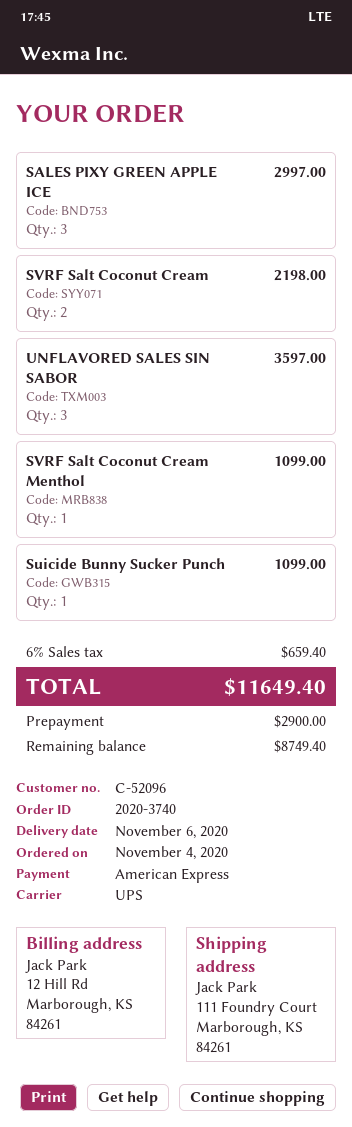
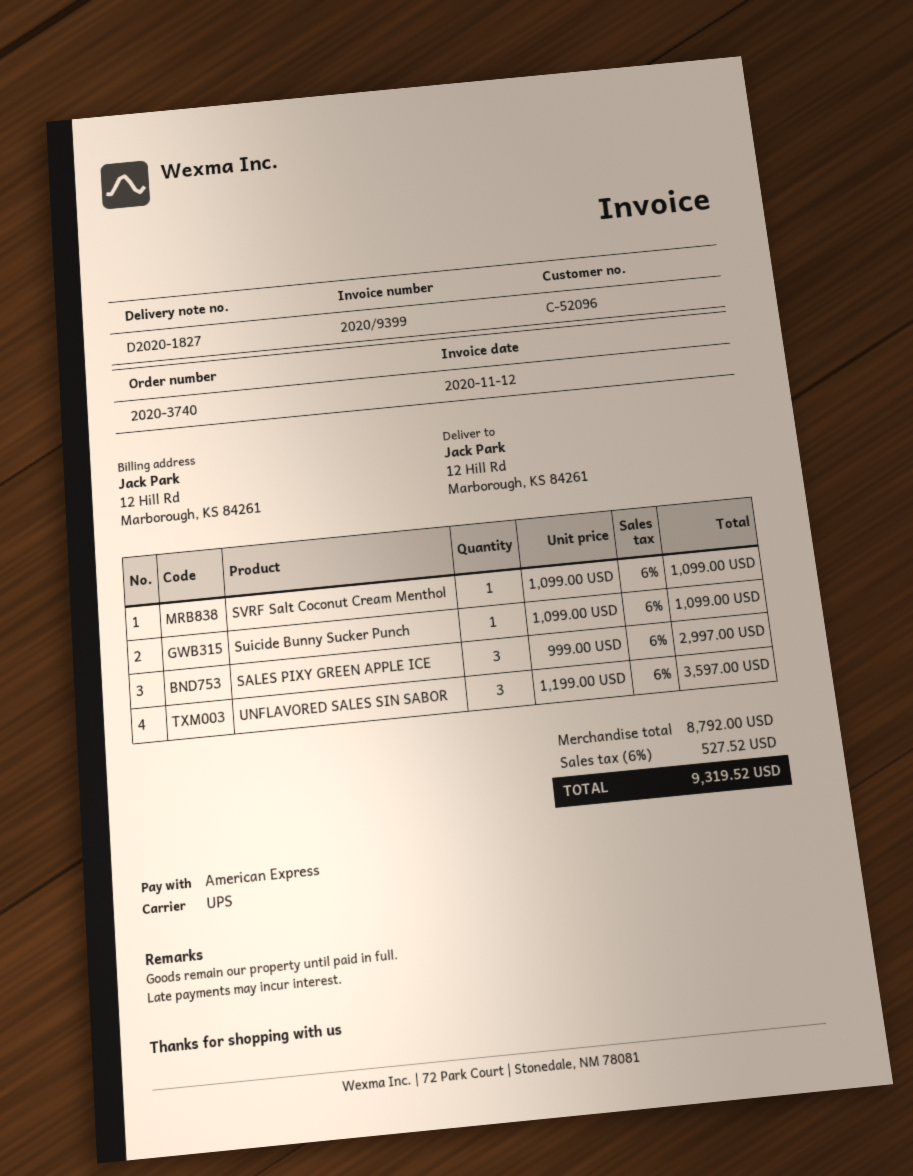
ship to: 111 Foundry Court, Marborough, KS 84261 -> 12 Hill Rd, Marborough, KS 84261
SVRF Salt Coconut Cream: 2 for 2198.00 -> none
tax: 6% = 659.40 -> 6% = 527.52
total: 11649.40 -> 9319.52

